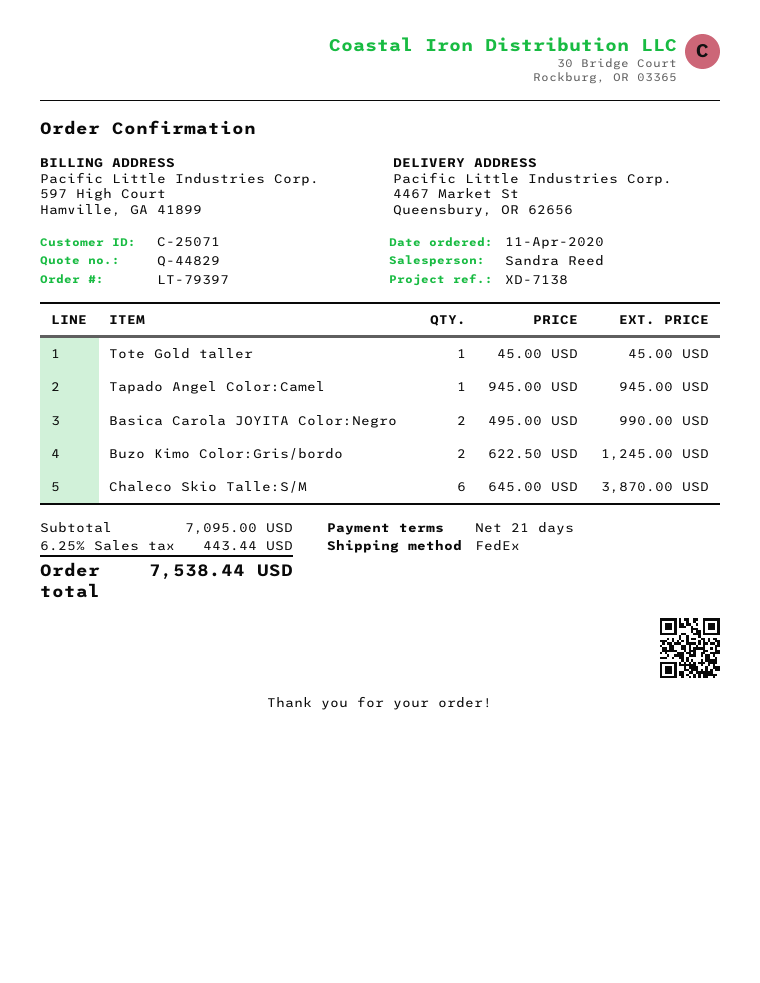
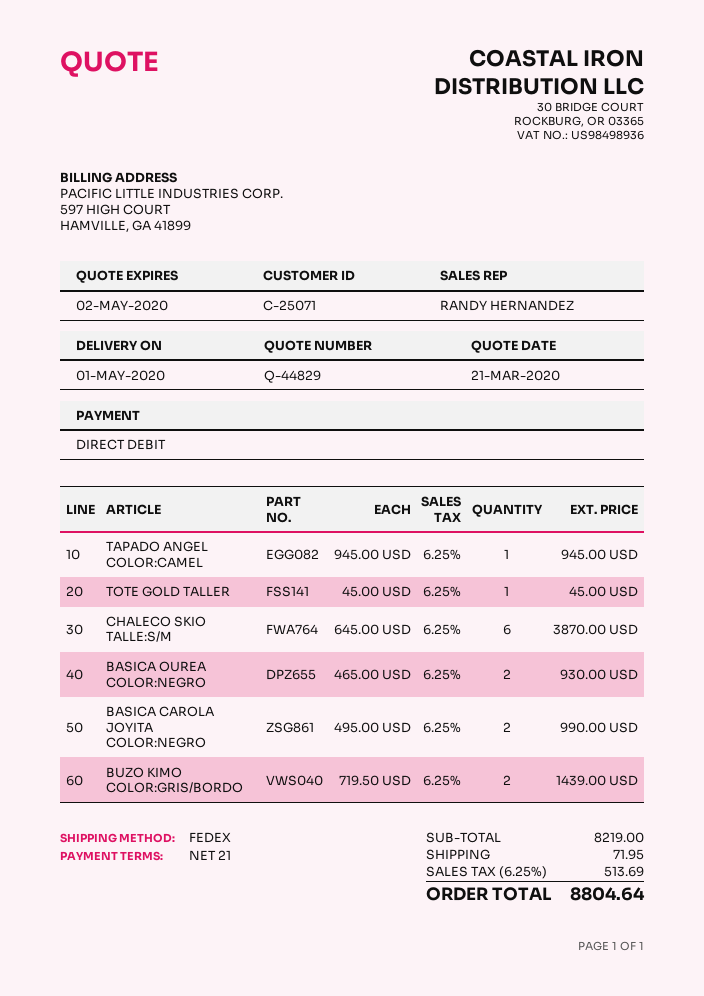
sales rep: Sandra Reed -> RANDY HERNANDEZ
Buzo Kimo Color:Gris/bordo: 2 x 622.50 = 1245.00 -> 2 x 719.50 = 1439.00
BASICA OUREA COLOR:NEGRO: none -> 2 x 465.00 = 930.00
subtotal: 7095.00 -> 8219.00
shipping: none -> 71.95
tax: 6.25% = 443.44 -> 6.25% = 513.69
total: 7538.44 -> 8804.64

